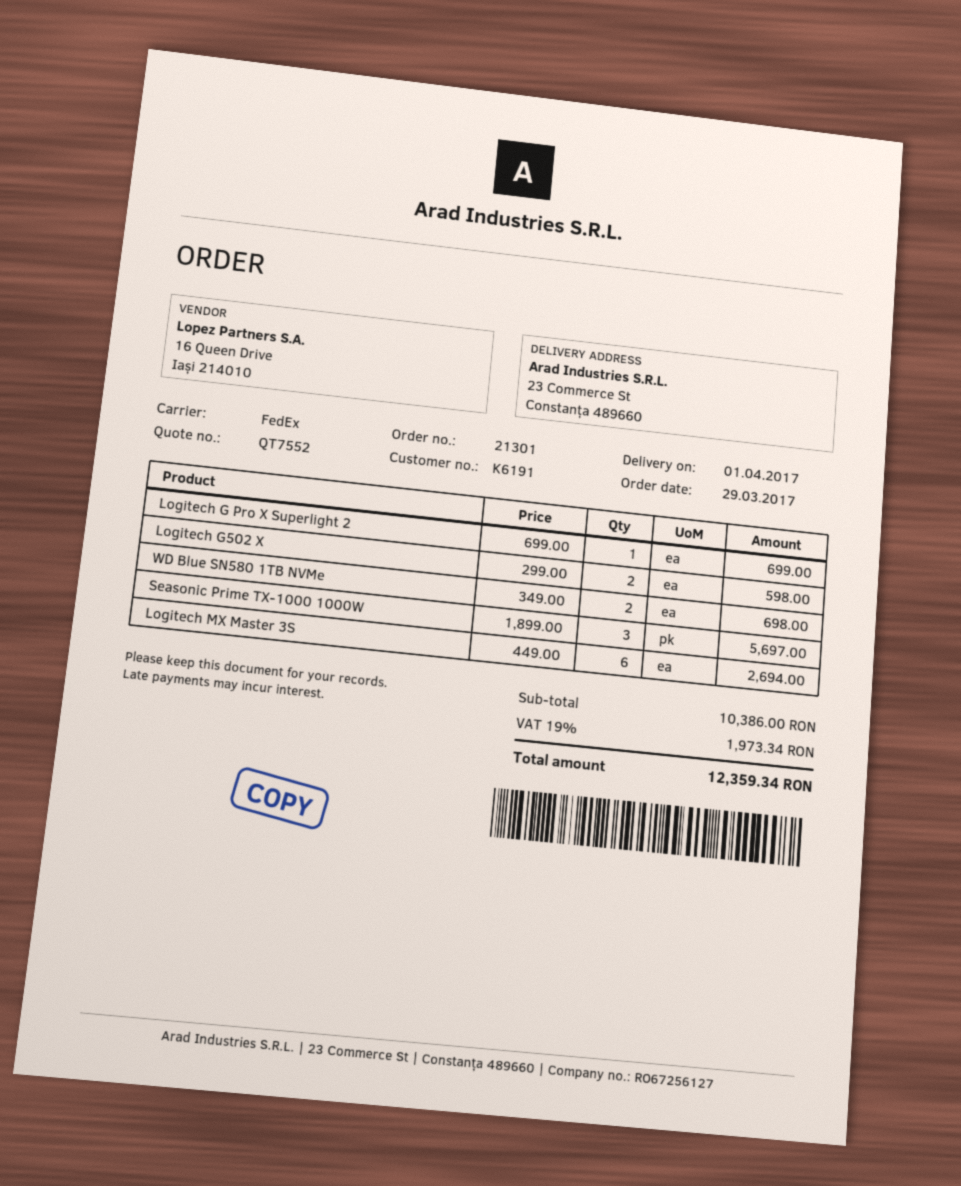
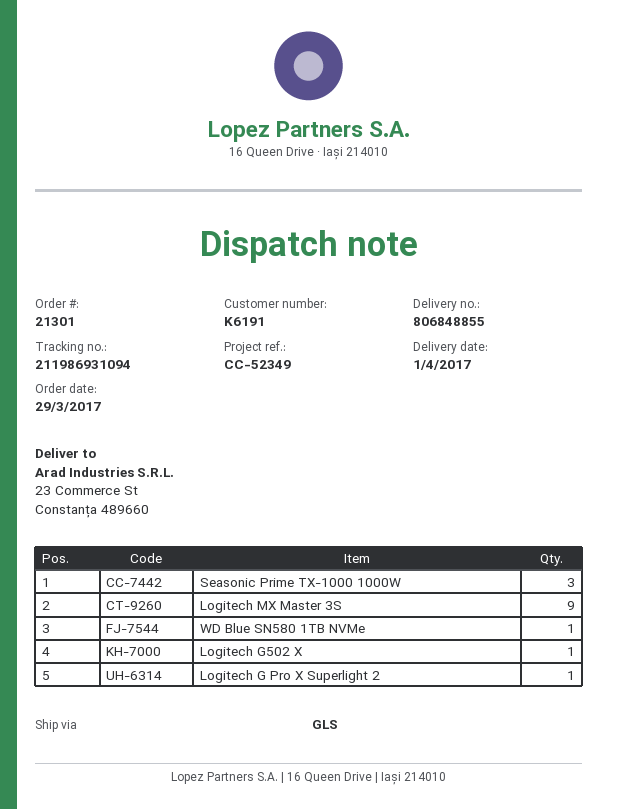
shipping method: FedEx -> GLS
Logitech G502 X: 2 -> 1
WD Blue SN580 1TB NVMe: 2 -> 1
Logitech MX Master 3S: 6 -> 9

